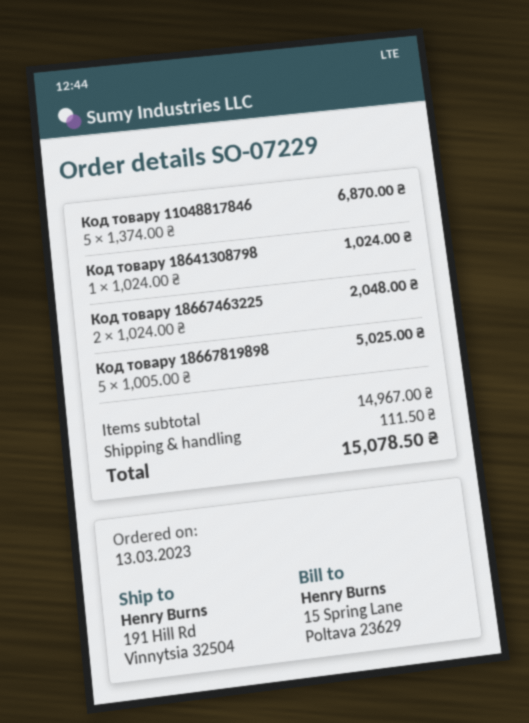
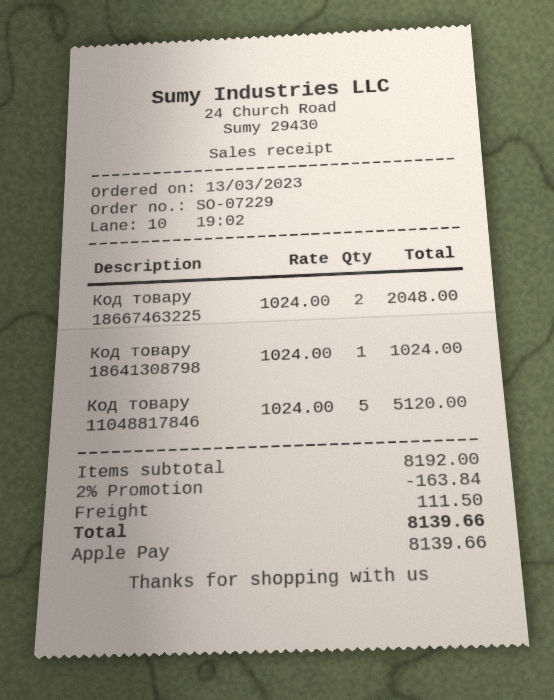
Код товару 11048817846: 5 x 1374.00 = 6870.00 -> 5 x 1024.00 = 5120.00
Код товару 18667819898: 5 x 1005.00 = 5025.00 -> none
subtotal: 14967.00 -> 8192.00
discount: none -> 2% = 163.84
total: 15078.50 -> 8139.66

